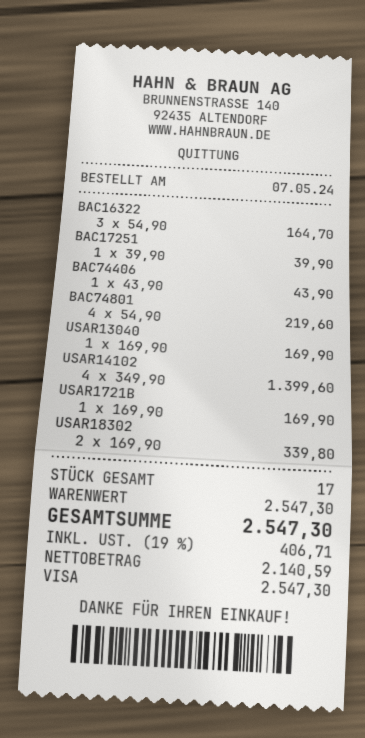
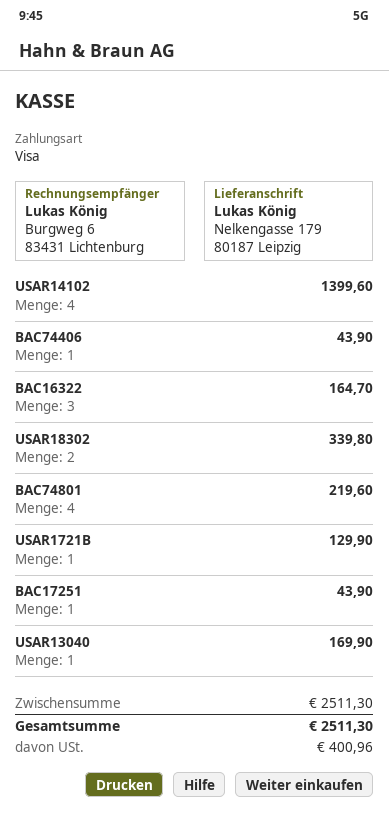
BAC17251: 1 for 39.90 -> 1 for 43.90
USAR1721B: 1 for 169.90 -> 1 for 129.90
subtotal: 2547.30 -> 2511.30
tax: 406.71 -> 400.96
total: 2547.30 -> 2511.30

